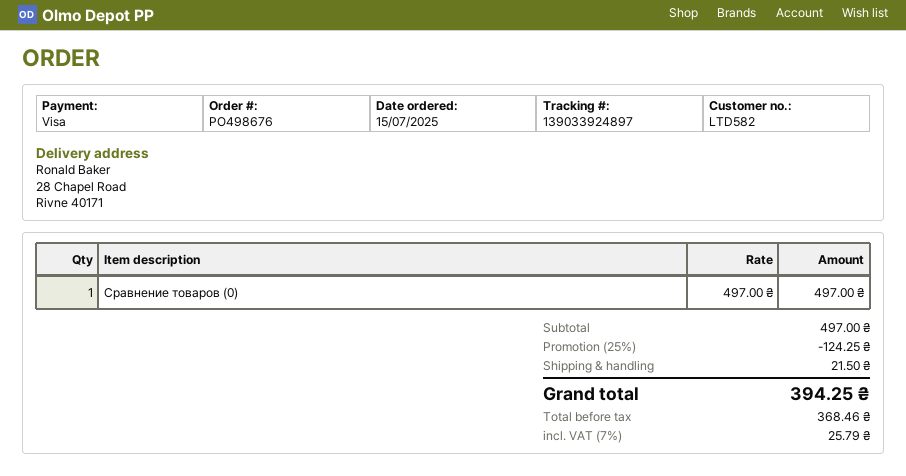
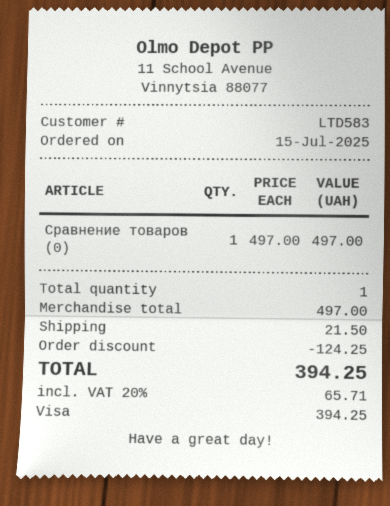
customer number: LTD582 -> LTD583
tax: 7% = 25.79 -> 20% = 65.71

